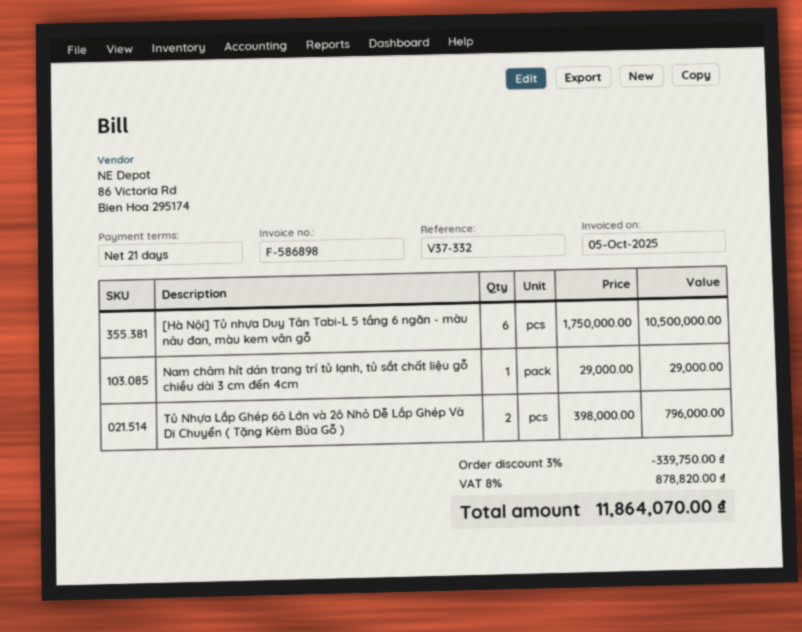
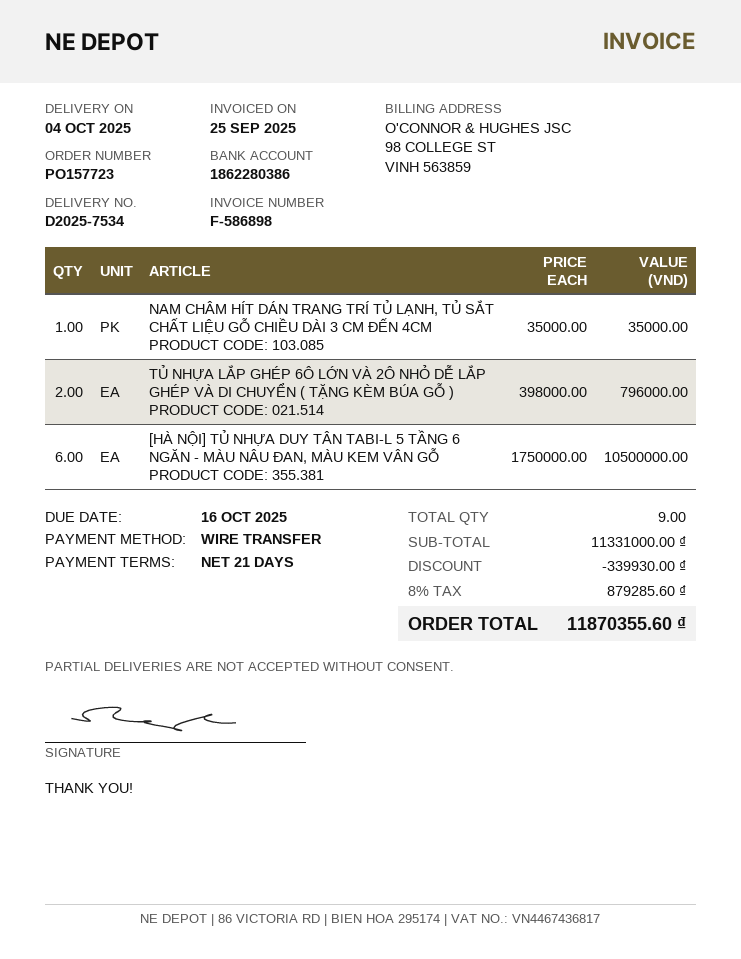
invoice date: 2025-10-05 -> 2025-09-25
Nam châm hít dán trang trí tủ lạnh, tủ sắt chất liệu gỗ chiều dài 3 cm đến 4cm: 1 x 29000.00 = 29000.00 -> 1 x 35000.00 = 35000.00
discount: 339750.00 -> 339930.00
tax: 8% = 878820.00 -> 8% = 879285.60
total: 11864070.00 -> 11870355.60

